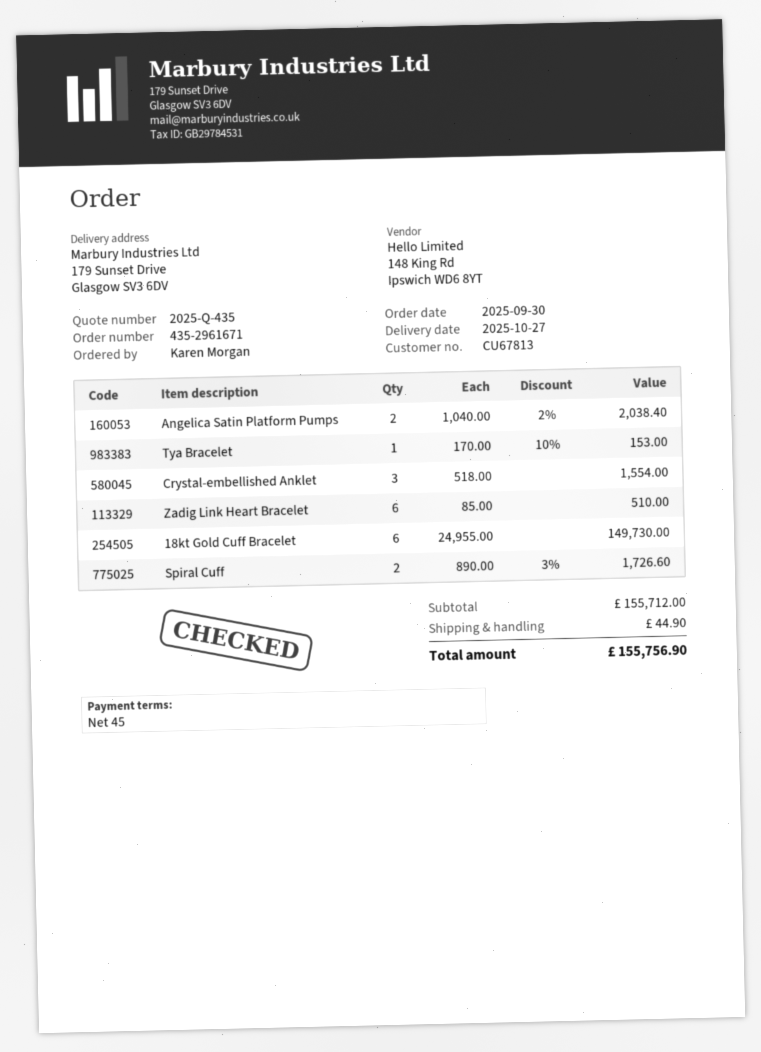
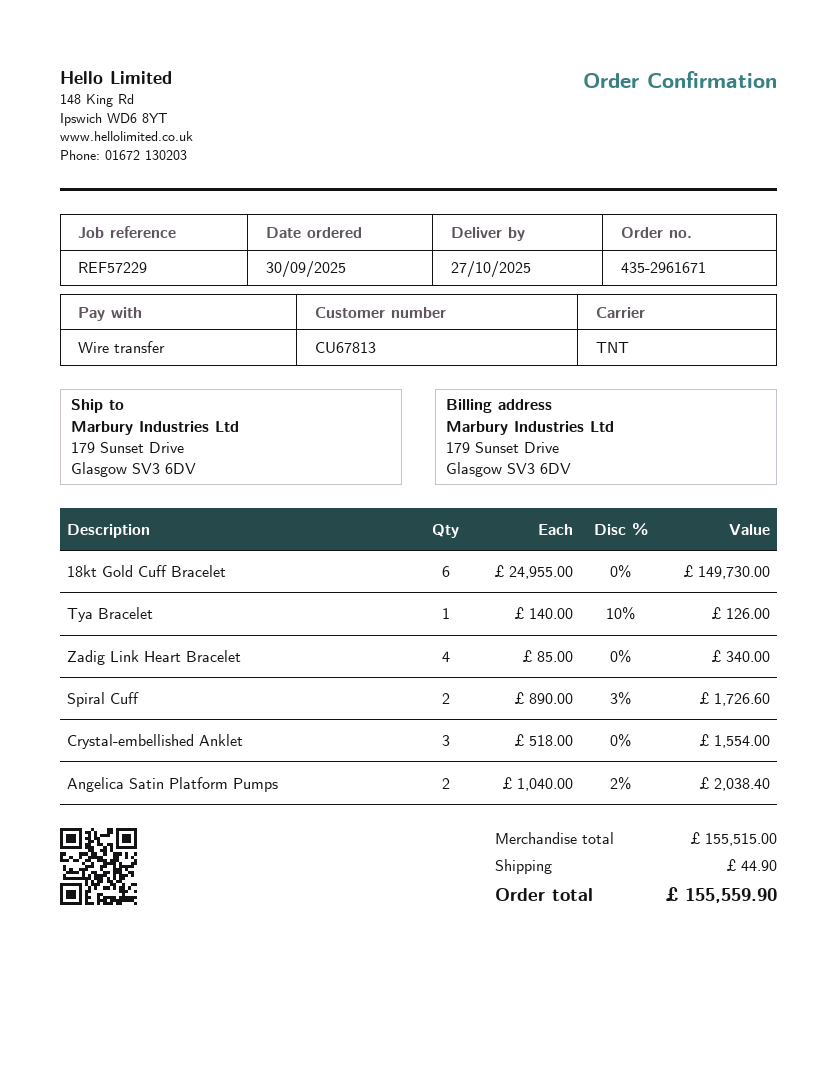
Tya Bracelet: 1 x 170.00 - 10% = 153.00 -> 1 x 140.00 - 10% = 126.00
Zadig Link Heart Bracelet: 6 x 85.00 = 510.00 -> 4 x 85.00 = 340.00
subtotal: 155712.00 -> 155515.00
total: 155756.90 -> 155559.90

